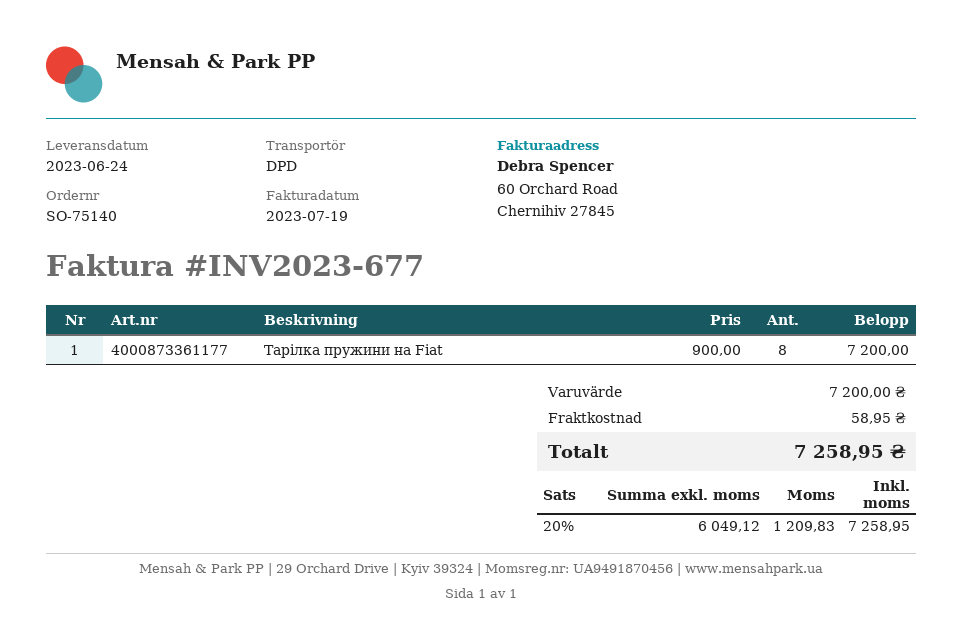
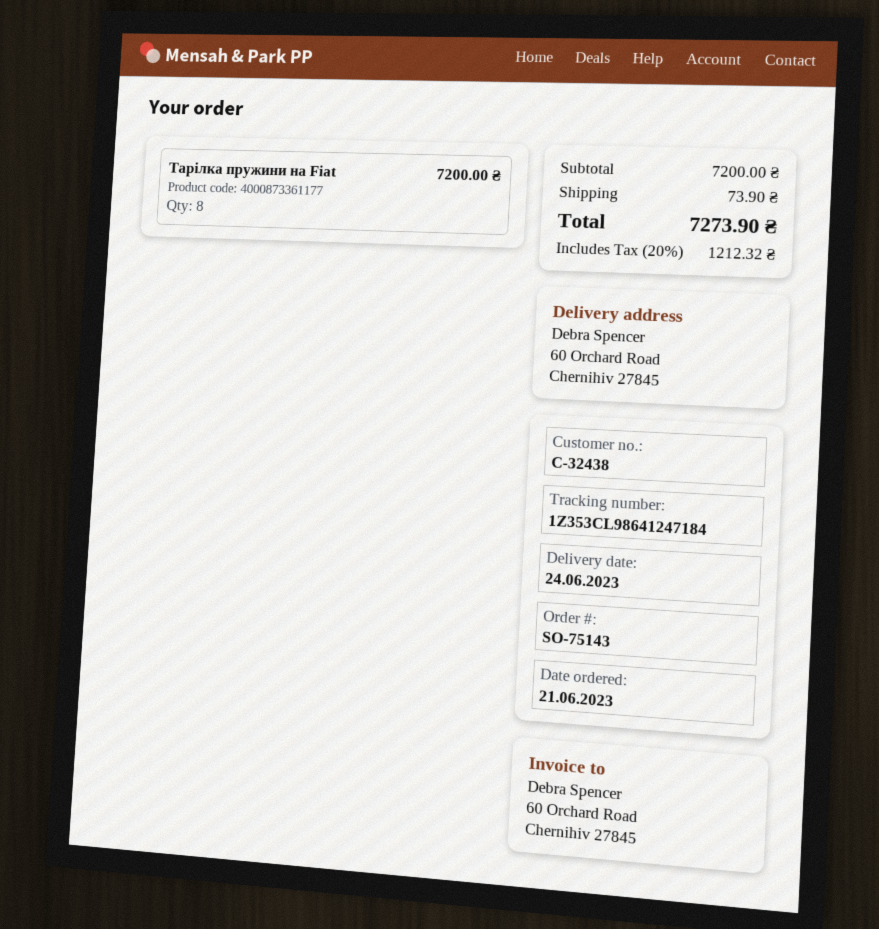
order number: SO-75140 -> SO-75143
shipping: 58.95 -> 73.90
tax: 20% = 1209.83 -> 20% = 1212.32
total: 7258.95 -> 7273.90

